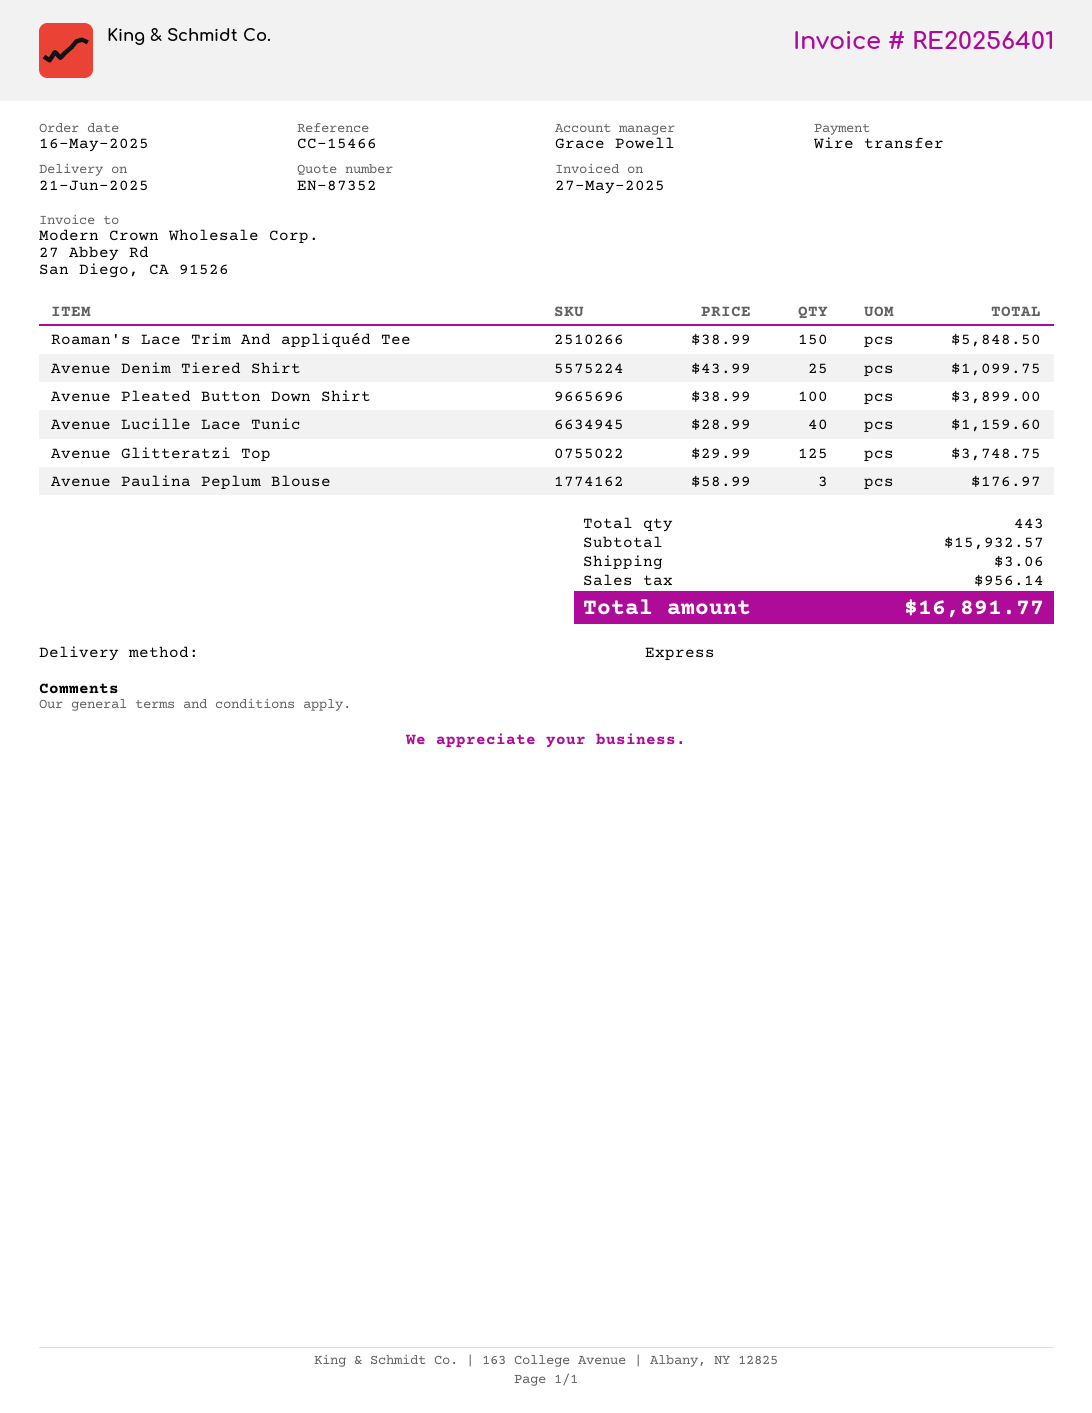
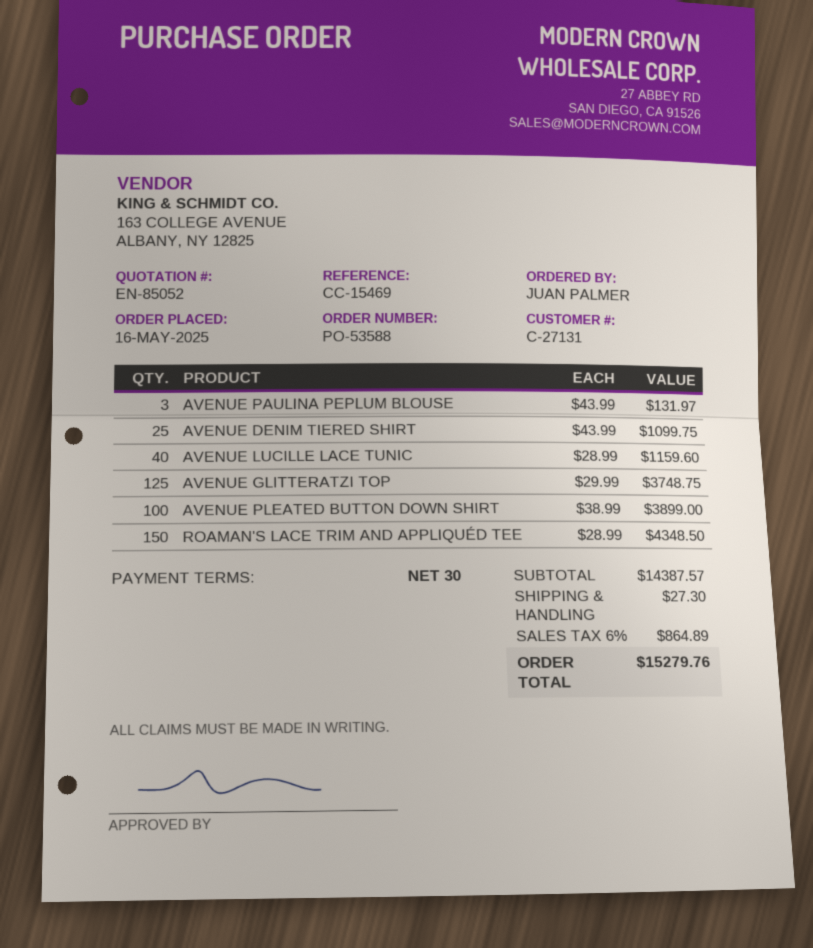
quote number: EN-87352 -> EN-85052
reference: CC-15466 -> CC-15469
Roaman's Lace Trim And appliquéd Tee: 150 x 38.99 = 5848.50 -> 150 x 28.99 = 4348.50
Avenue Paulina Peplum Blouse: 3 x 58.99 = 176.97 -> 3 x 43.99 = 131.97
subtotal: 15932.57 -> 14387.57
shipping: 3.06 -> 27.30
tax: 956.14 -> 864.89
total: 16891.77 -> 15279.76

